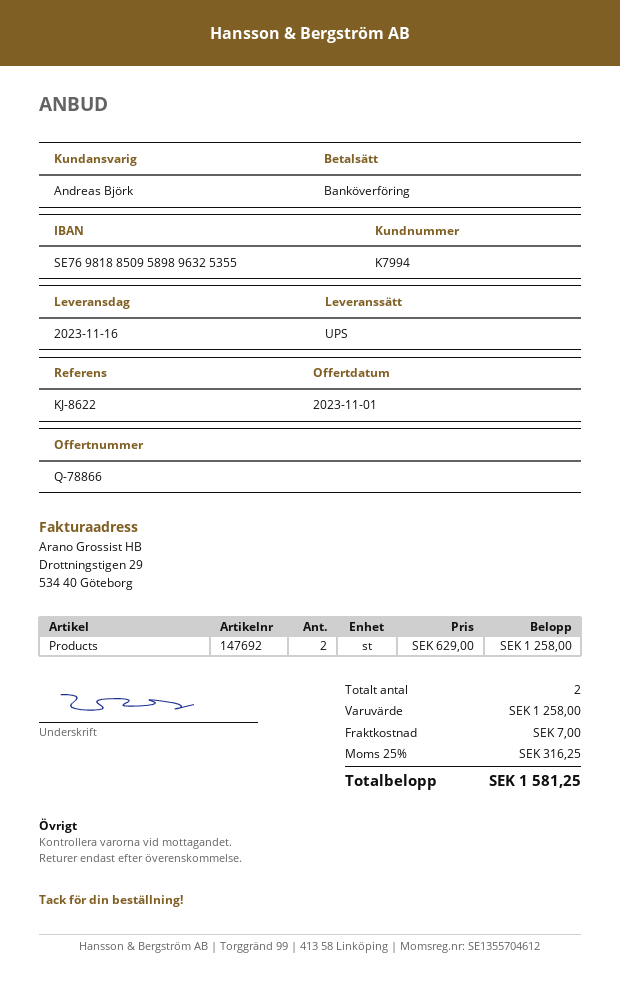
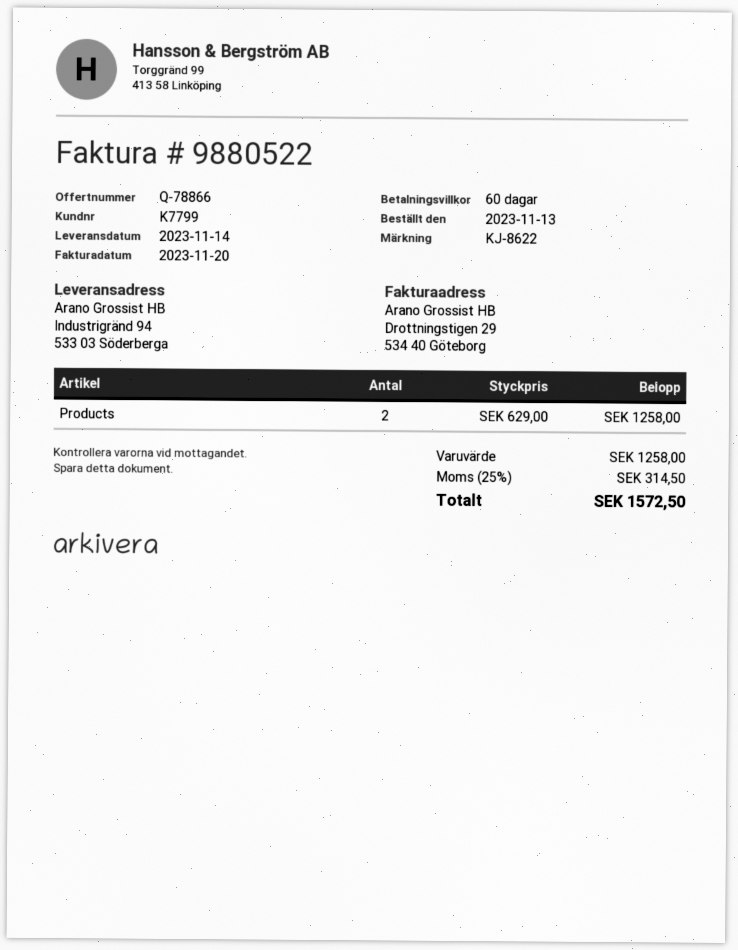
delivery date: 2023-11-16 -> 2023-11-14
customer number: K7994 -> K7799
shipping: 7.00 -> none
tax: 25% = 316.25 -> 25% = 314.50
total: 1581.25 -> 1572.50

